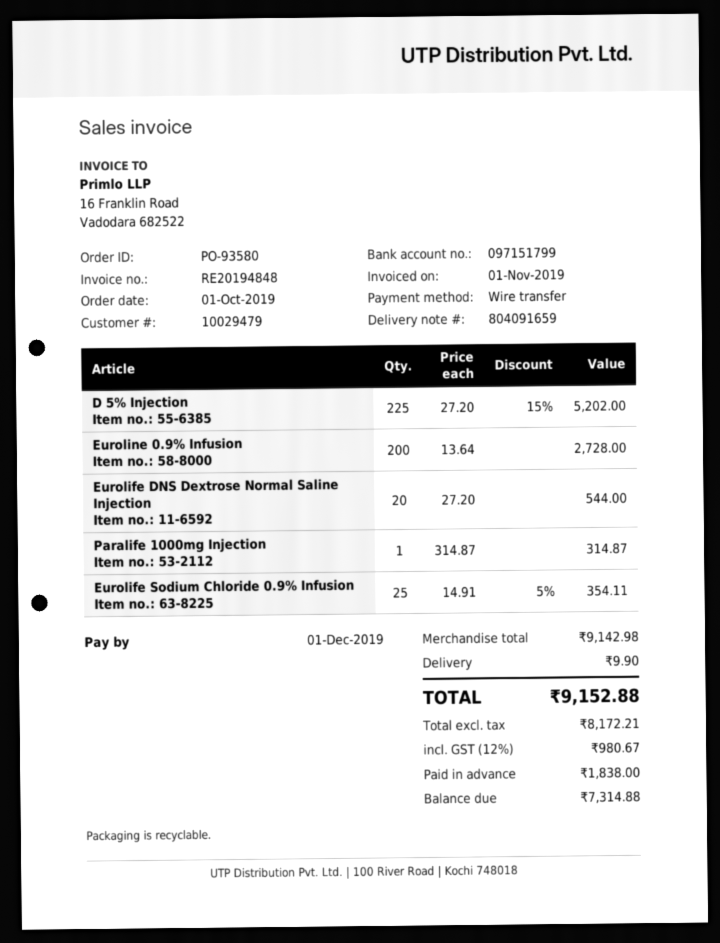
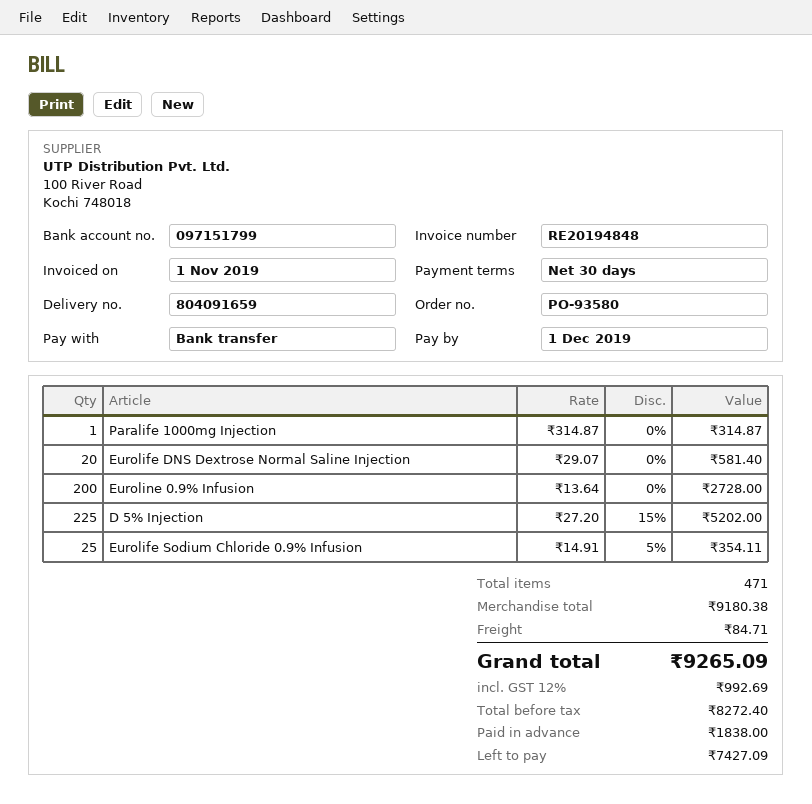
Eurolife DNS Dextrose Normal Saline Injection: 20 x 27.20 = 544.00 -> 20 x 29.07 = 581.40
subtotal: 9142.98 -> 9180.38
shipping: 9.90 -> 84.71
net: 8172.21 -> 8272.40
tax: 12% = 980.67 -> 12% = 992.69
total: 9152.88 -> 9265.09
balance: 7314.88 -> 7427.09

